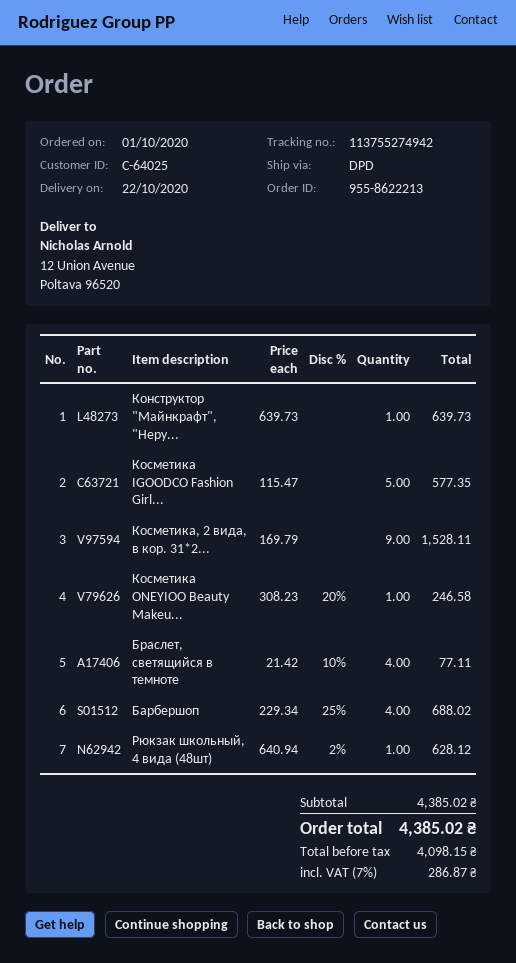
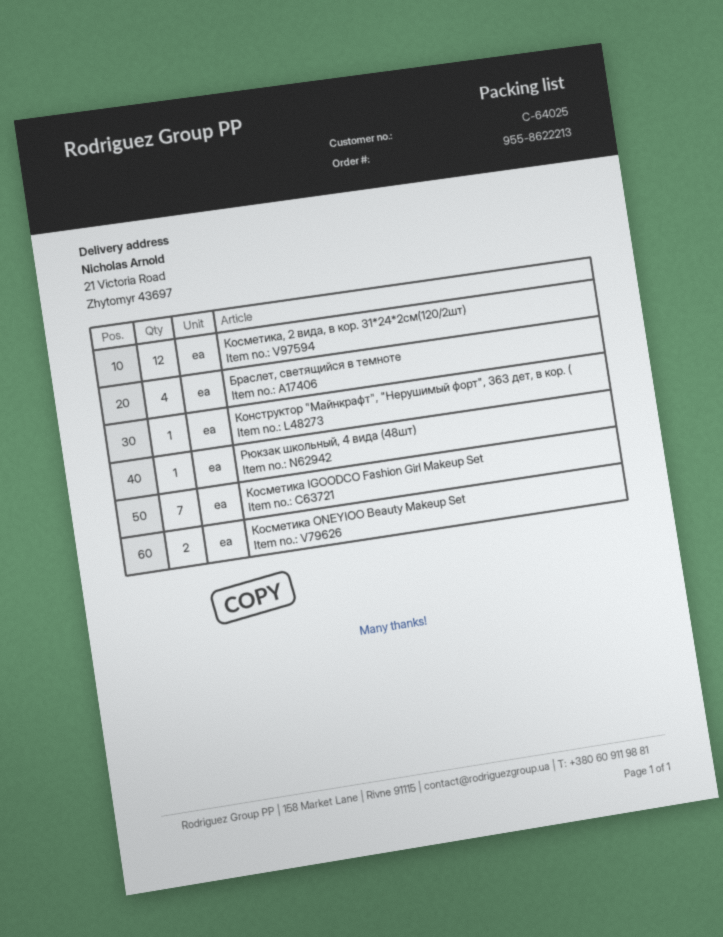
ship to: 12 Union Avenue, Poltava 96520 -> 21 Victoria Road, Zhytomyr 43697
Косметика IGOODCO Fashion Girl...: 5 -> 7
Косметика, 2 вида, в кор. 31*2...: 9 -> 12
Косметика ONEYIOO Beauty Makeu...: 1 -> 2
Барбершоп: 4 -> none

